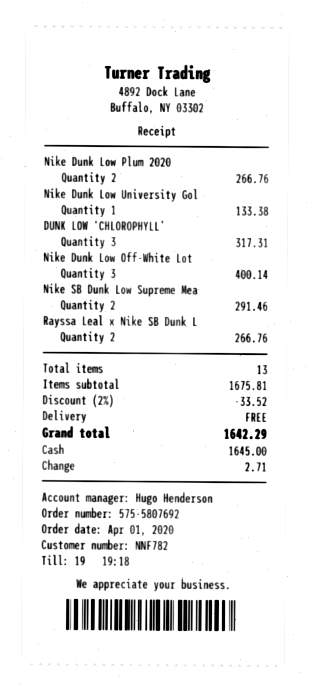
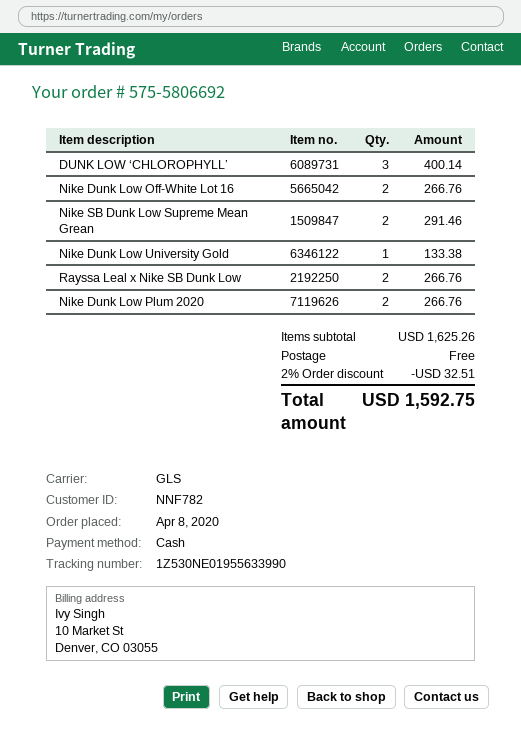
order number: 575-5807692 -> 575-5806692
order date: 2020-04-01 -> 2020-04-08
DUNK LOW ‘CHLOROPHYLL’: 3 for 317.31 -> 3 for 400.14
Nike Dunk Low Off-White Lot: 3 for 400.14 -> 2 for 266.76
subtotal: 1675.81 -> 1625.26
discount: 2% = 33.52 -> 2% = 32.51
total: 1642.29 -> 1592.75

